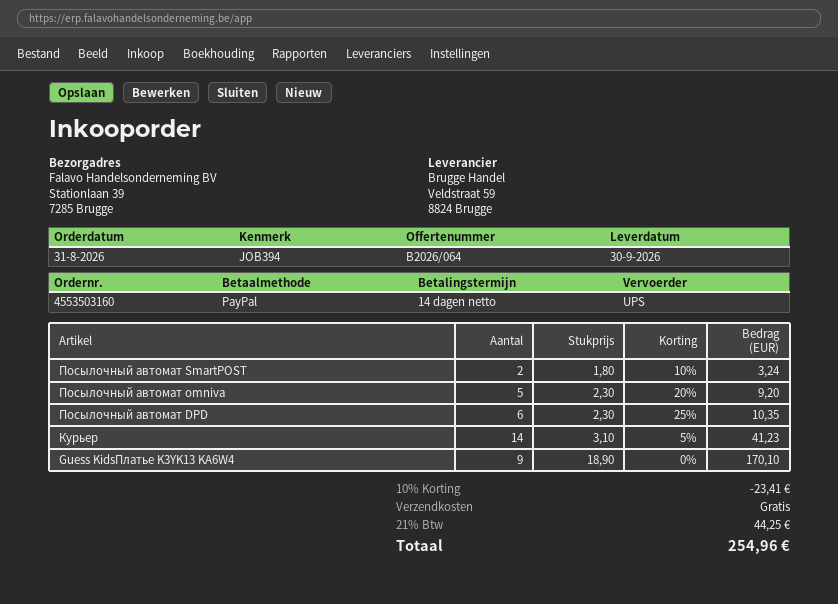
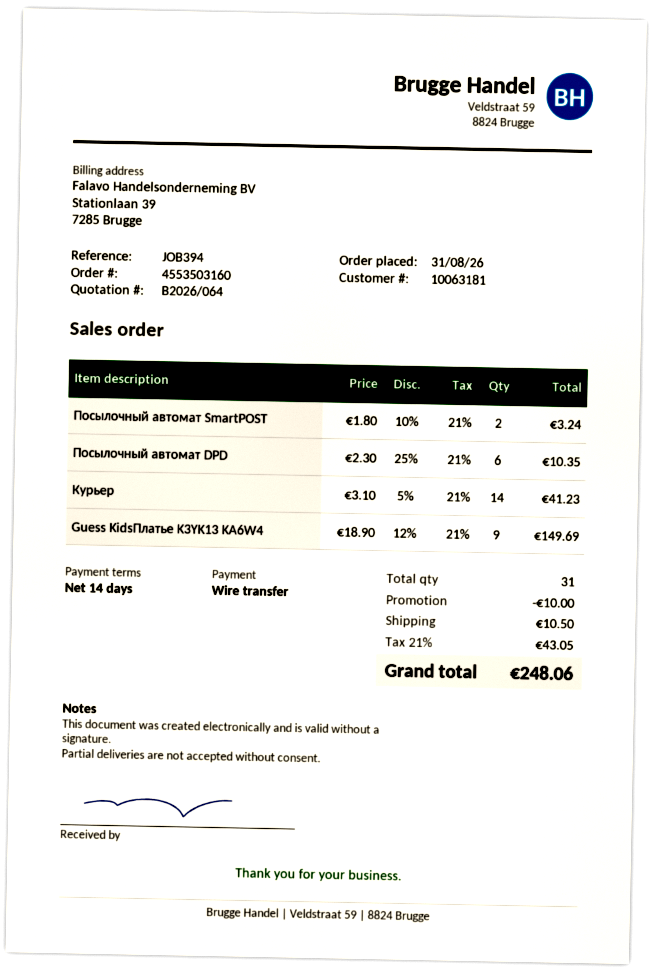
payment method: PayPal -> bank transfer
Посылочный автомат omniva: 5 x 2.30 - 20% = 9.20 -> none
Guess KidsПлатье K3YK13 KA6W4: 9 x 18.90 = 170.10 -> 9 x 18.90 - 12% = 149.69
discount: 23.41 -> 10.00
shipping: 0.00 -> 10.50
tax: 21% = 44.25 -> 21% = 43.05
total: 254.96 -> 248.06

